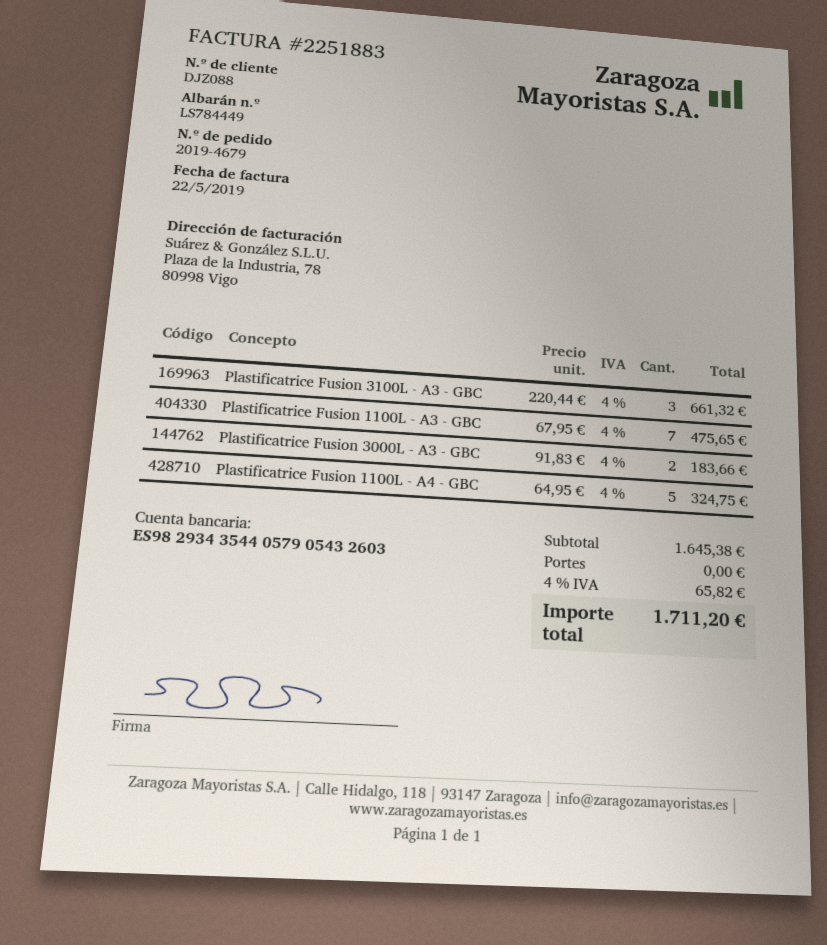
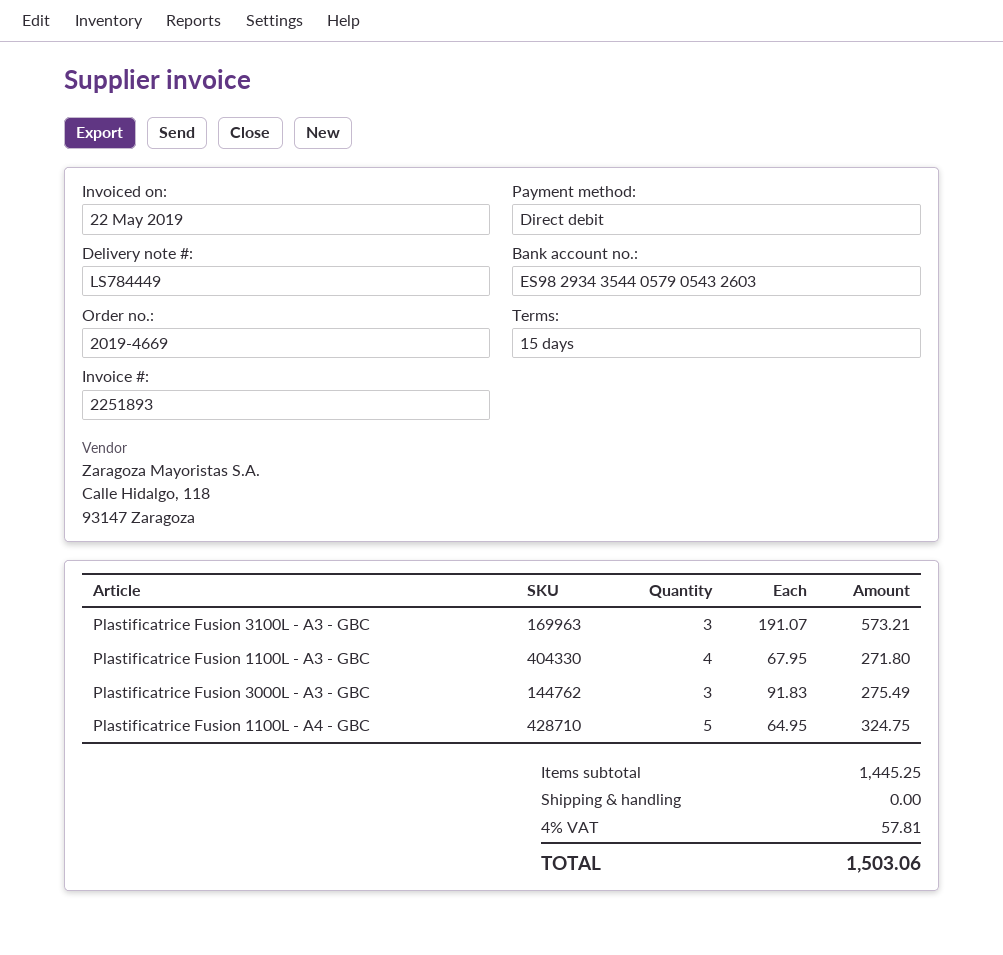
order number: 2019-4679 -> 2019-4669
invoice number: 2251883 -> 2251893
Plastificatrice Fusion 3100L - A3 - GBC: 3 x 220.44 = 661.32 -> 3 x 191.07 = 573.21
Plastificatrice Fusion 1100L - A3 - GBC: 7 x 67.95 = 475.65 -> 4 x 67.95 = 271.80
Plastificatrice Fusion 3000L - A3 - GBC: 2 x 91.83 = 183.66 -> 3 x 91.83 = 275.49
subtotal: 1645.38 -> 1445.25
tax: 4% = 65.82 -> 4% = 57.81
total: 1711.20 -> 1503.06

